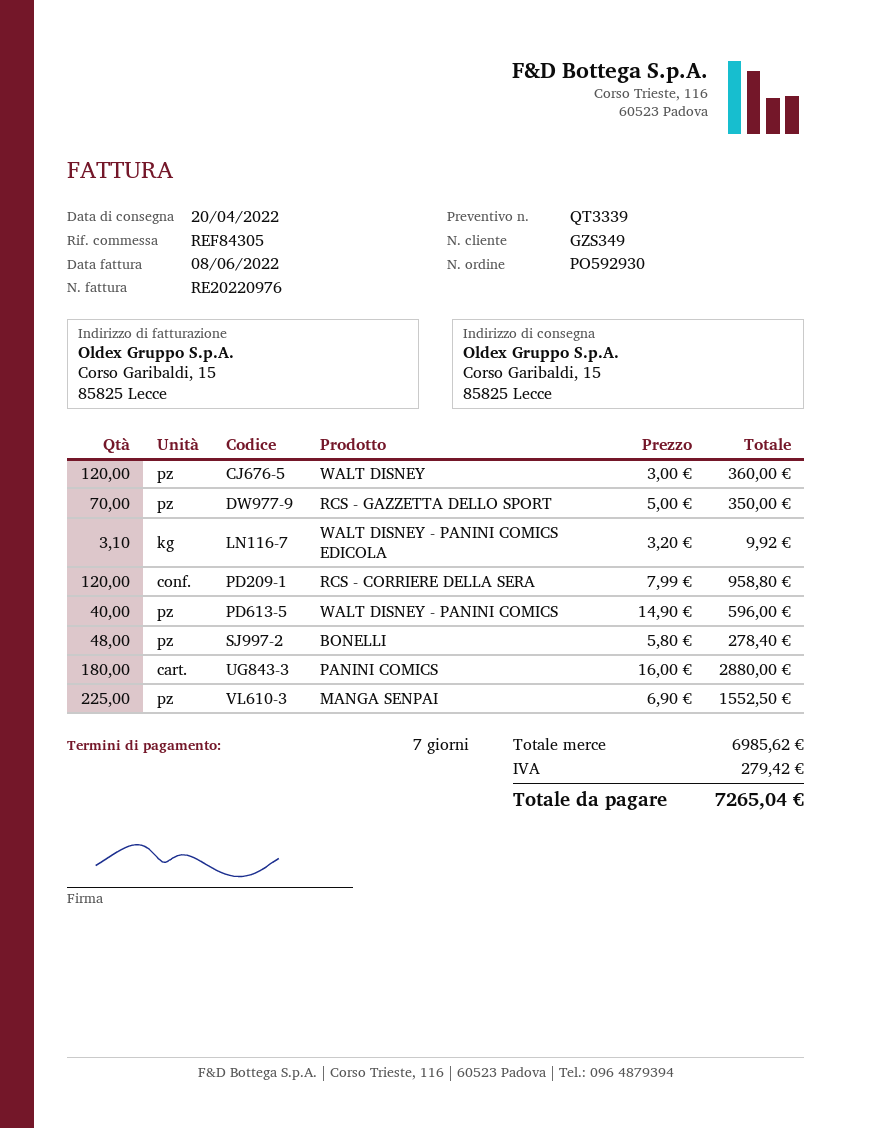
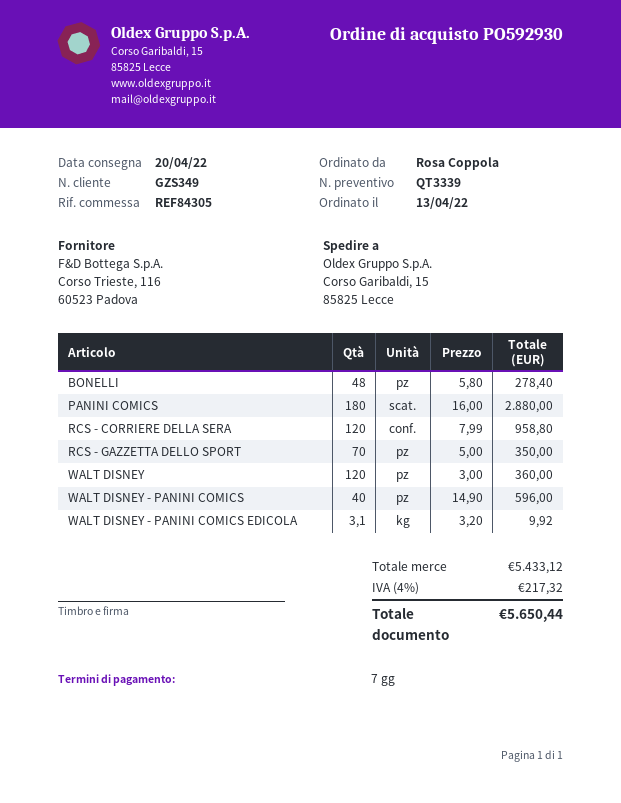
MANGA SENPAI: 225 x 6.90 = 1552.50 -> none
subtotal: 6985.62 -> 5433.12
tax: 279.42 -> 217.32
total: 7265.04 -> 5650.44

